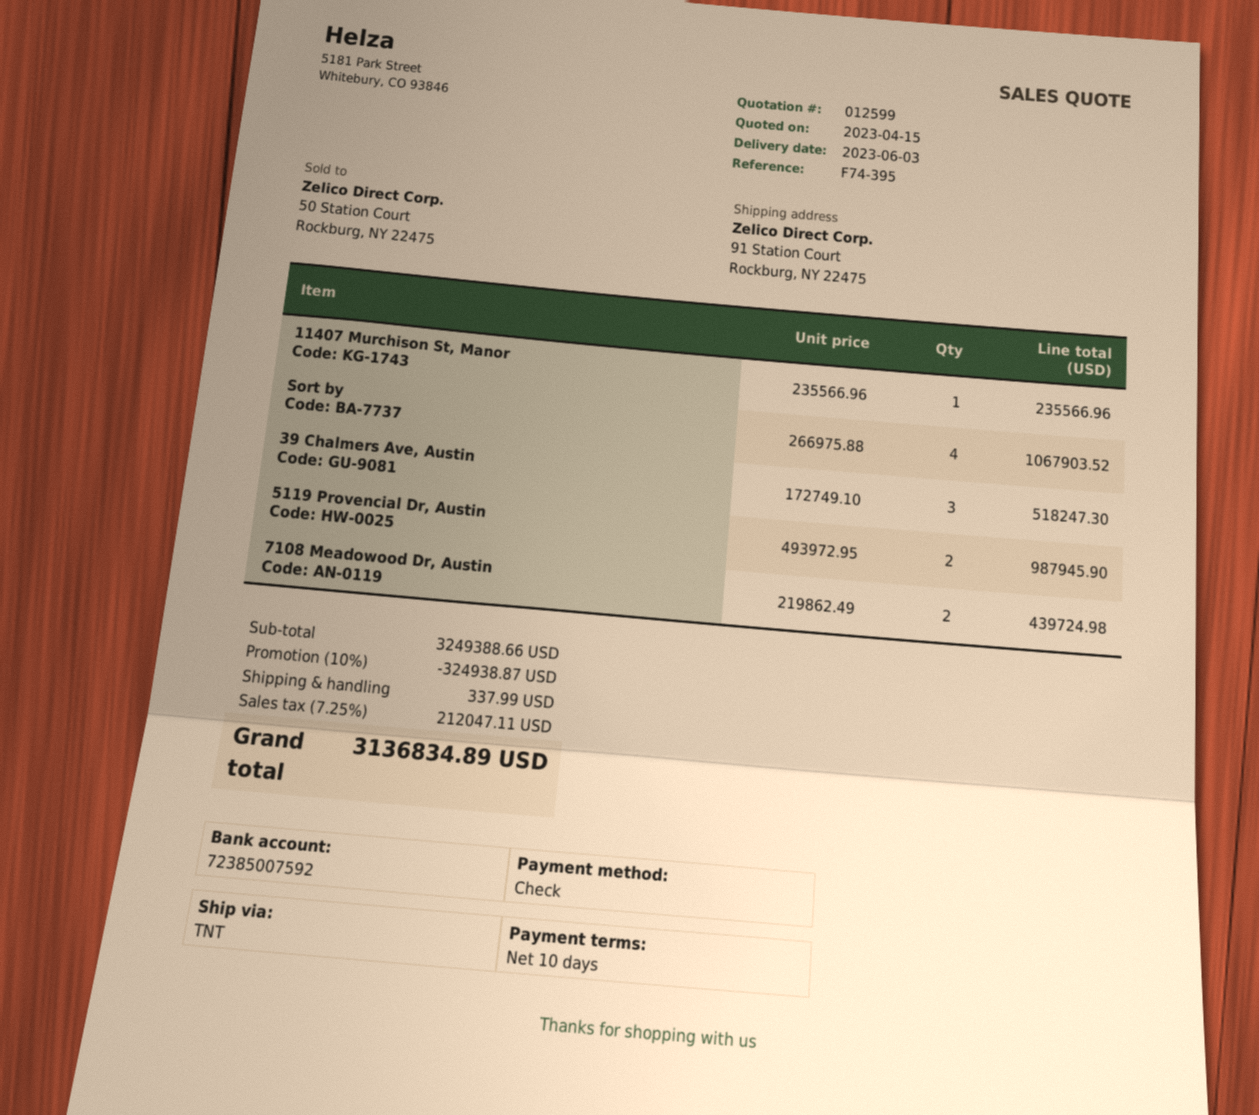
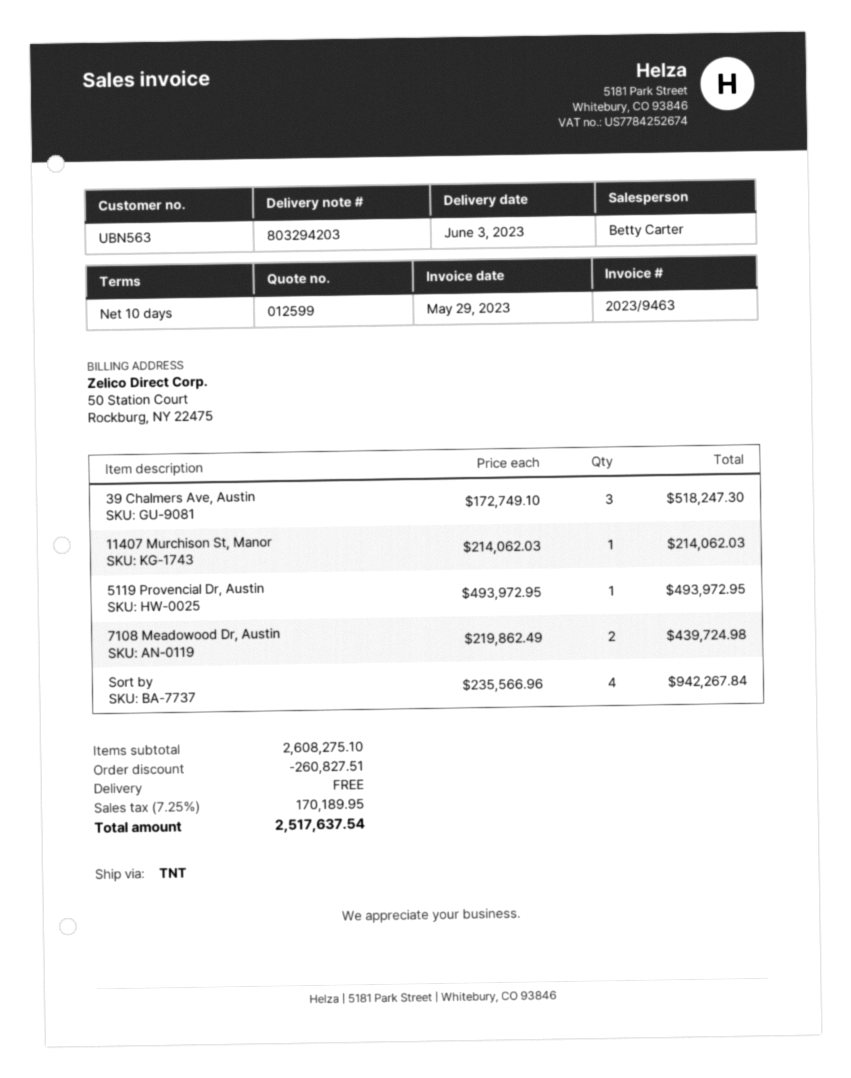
11407 Murchison St, Manor: 1 x 235566.96 = 235566.96 -> 1 x 214062.03 = 214062.03
Sort by: 4 x 266975.88 = 1067903.52 -> 4 x 235566.96 = 942267.84
5119 Provencial Dr, Austin: 2 x 493972.95 = 987945.90 -> 1 x 493972.95 = 493972.95
subtotal: 3249388.66 -> 2608275.10
discount: 324938.87 -> 260827.51
shipping: 337.99 -> 0.00
tax: 7.25% = 212047.11 -> 7.25% = 170189.95
total: 3136834.89 -> 2517637.54

